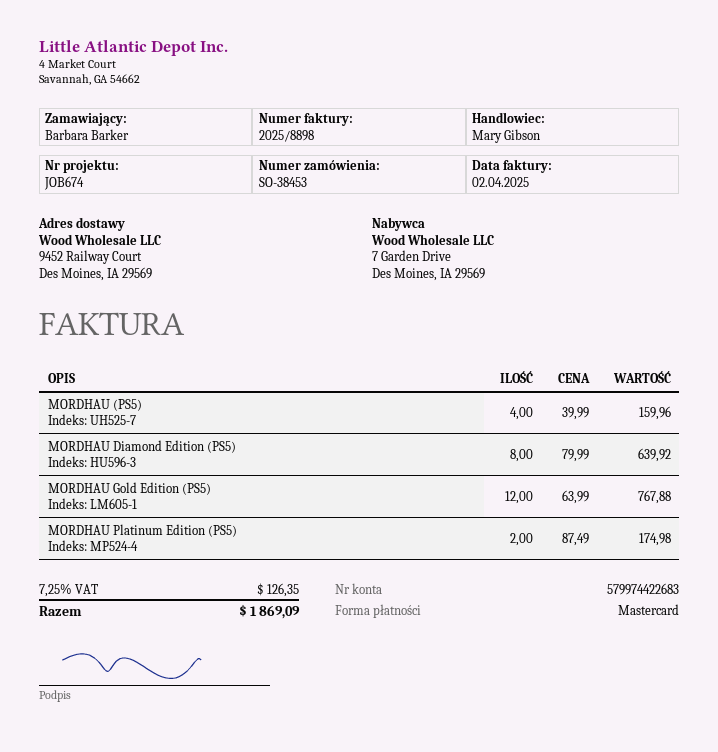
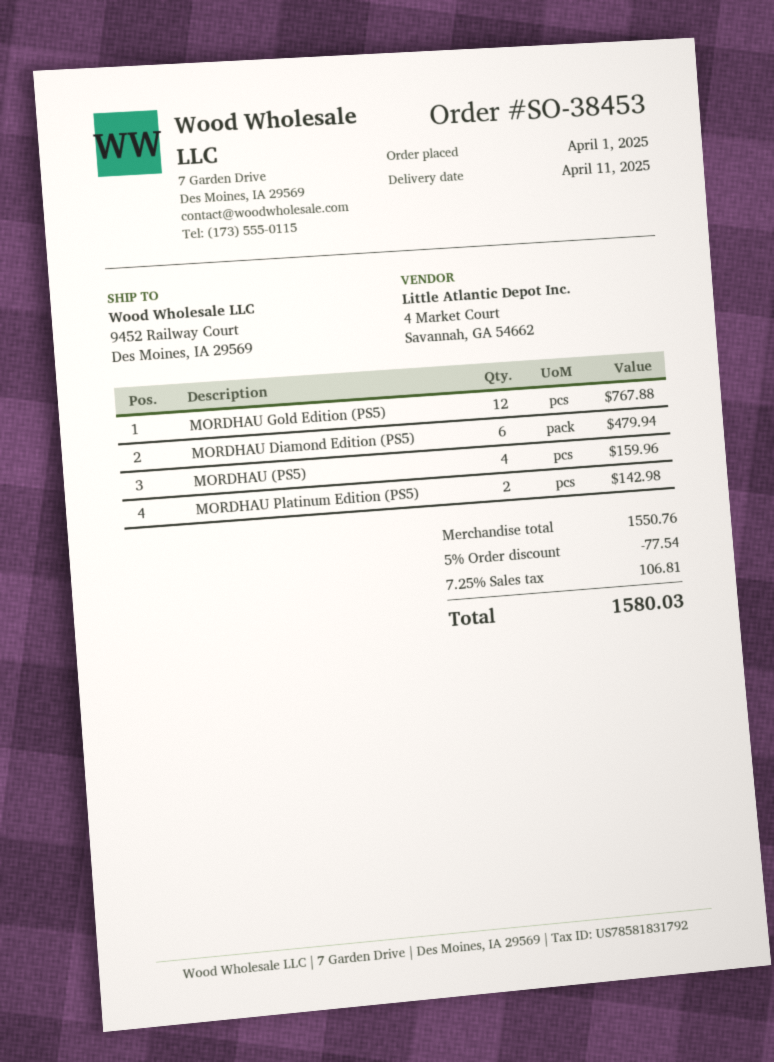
MORDHAU Diamond Edition (PS5): 8 for 639.92 -> 6 for 479.94
MORDHAU Platinum Edition (PS5): 2 for 174.98 -> 2 for 142.98
discount: none -> 5% = 77.54
tax: 7.25% = 126.35 -> 7.25% = 106.81
total: 1869.09 -> 1580.03

